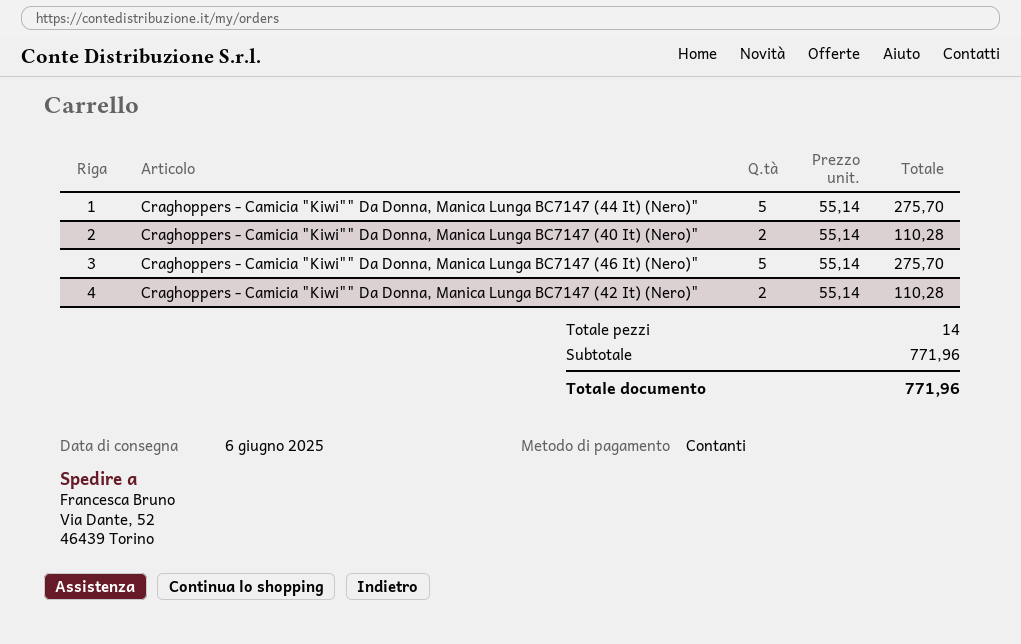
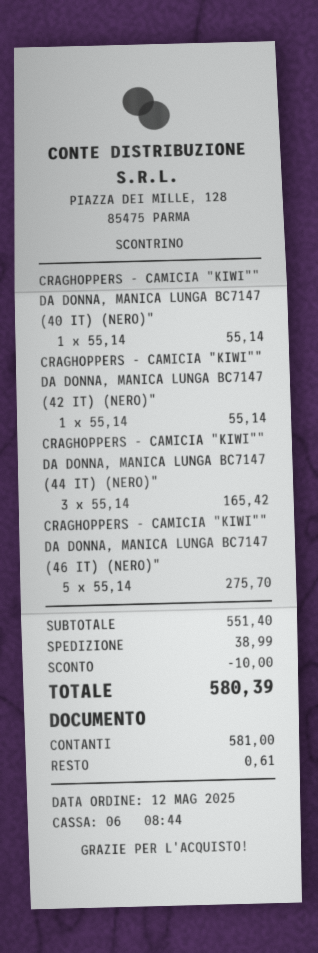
Craghoppers - Camicia "Kiwi"" Da Donna, Manica Lunga BC7147 (44 It) (Nero)": 5 x 55.14 = 275.70 -> 3 x 55.14 = 165.42
Craghoppers - Camicia "Kiwi"" Da Donna, Manica Lunga BC7147 (40 It) (Nero)": 2 x 55.14 = 110.28 -> 1 x 55.14 = 55.14
Craghoppers - Camicia "Kiwi"" Da Donna, Manica Lunga BC7147 (42 It) (Nero)": 2 x 55.14 = 110.28 -> 1 x 55.14 = 55.14
subtotal: 771.96 -> 551.40
discount: none -> 10.00
shipping: none -> 38.99
total: 771.96 -> 580.39

